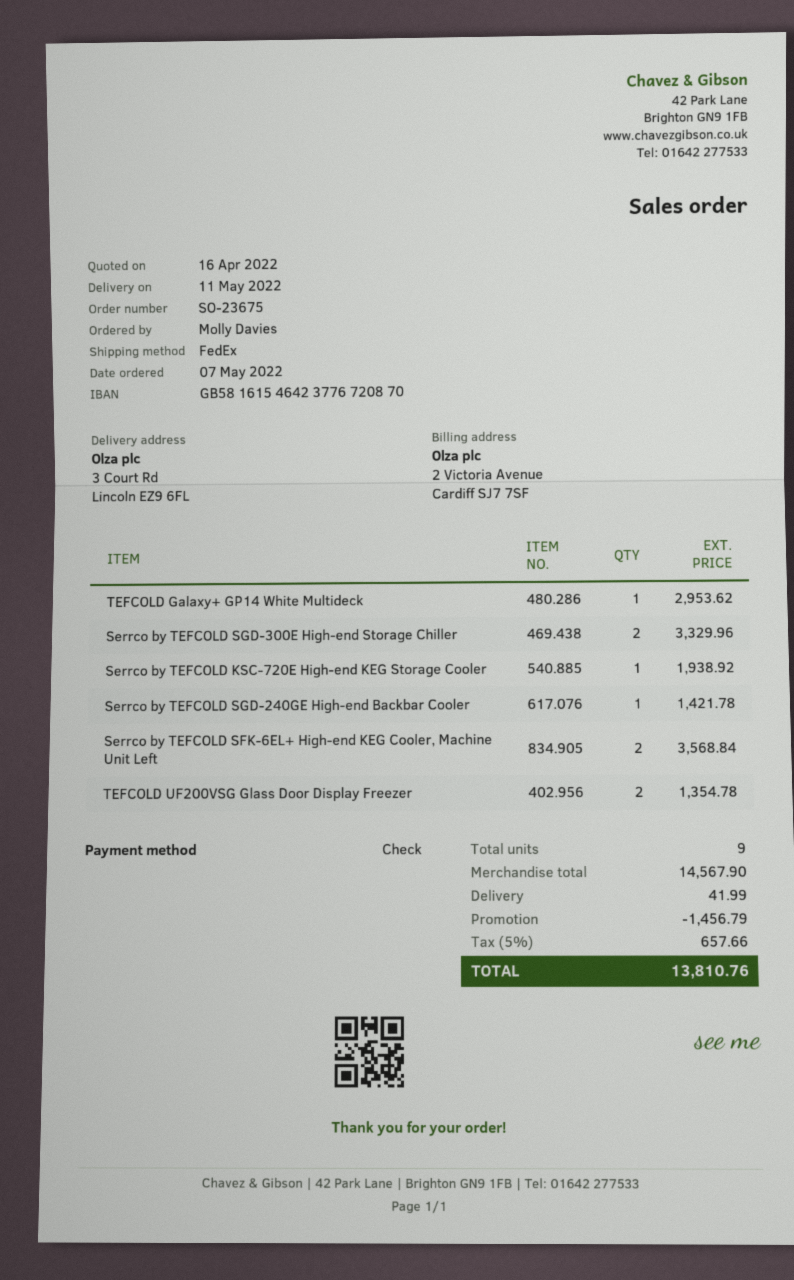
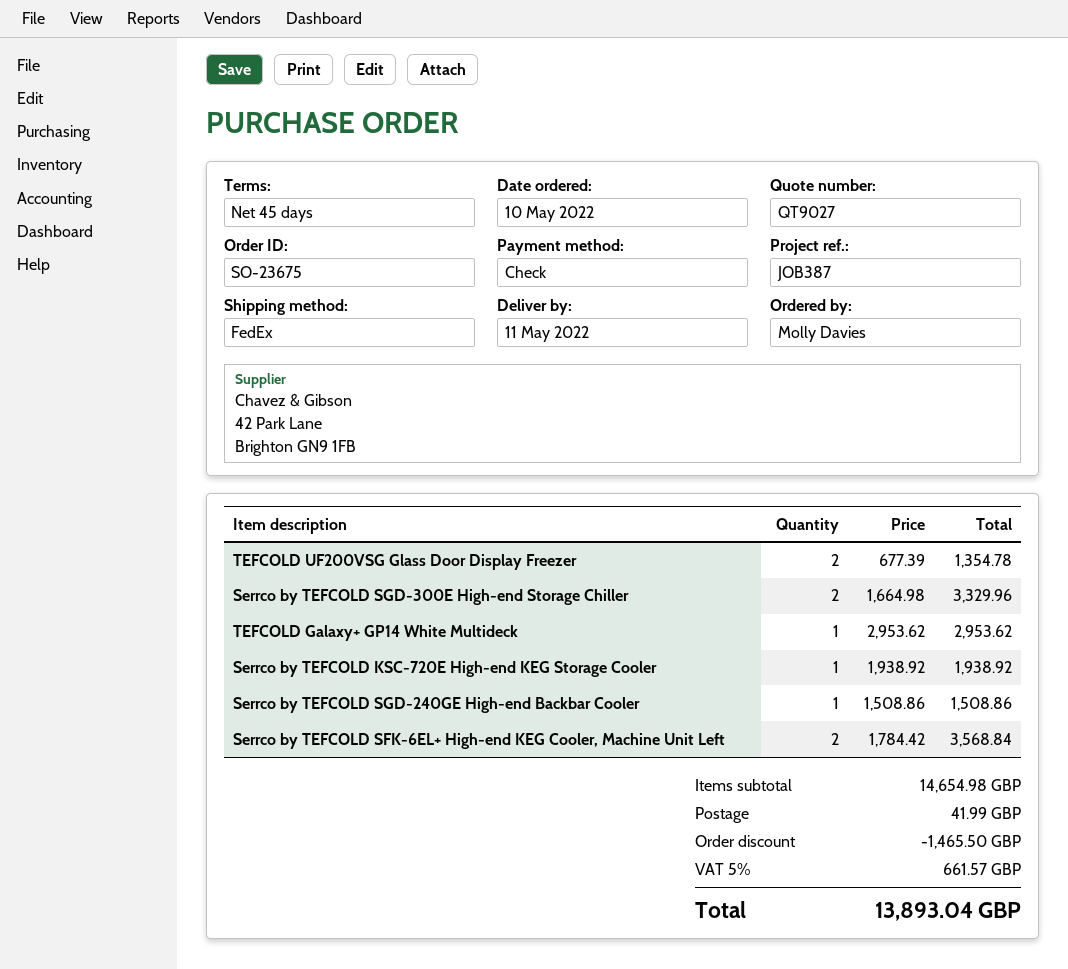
order date: 2022-05-07 -> 2022-05-10
Serrco by TEFCOLD SGD-240GE High-end Backbar Cooler: 1 for 1421.78 -> 1 for 1508.86
subtotal: 14567.90 -> 14654.98
discount: 1456.79 -> 1465.50
tax: 5% = 657.66 -> 5% = 661.57
total: 13810.76 -> 13893.04

